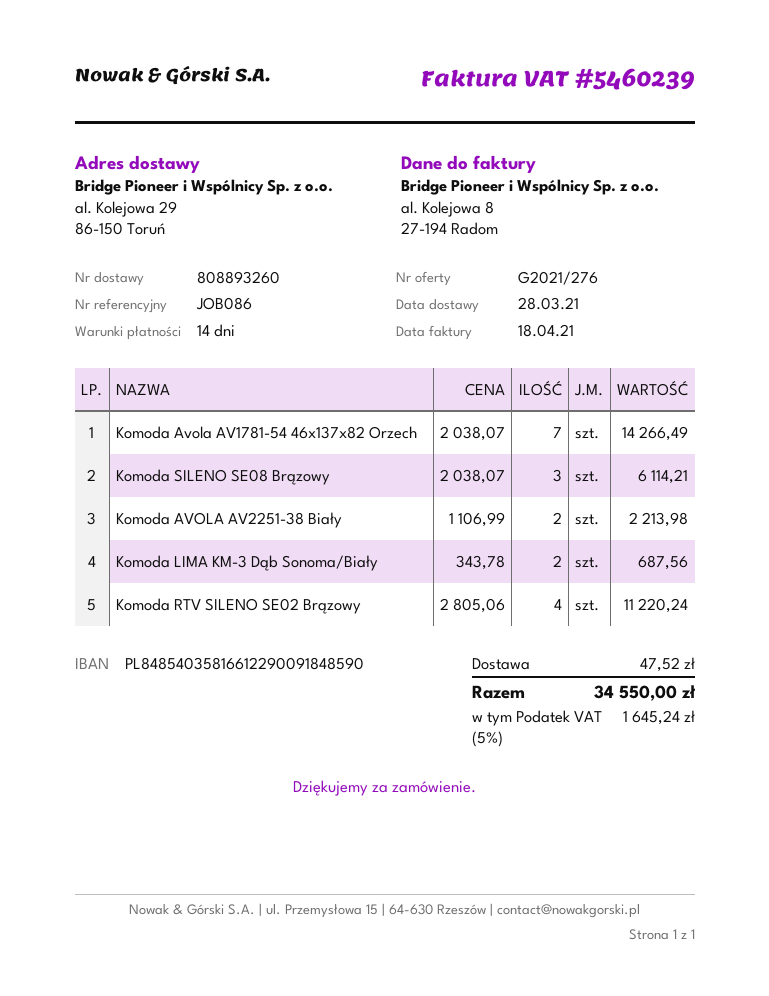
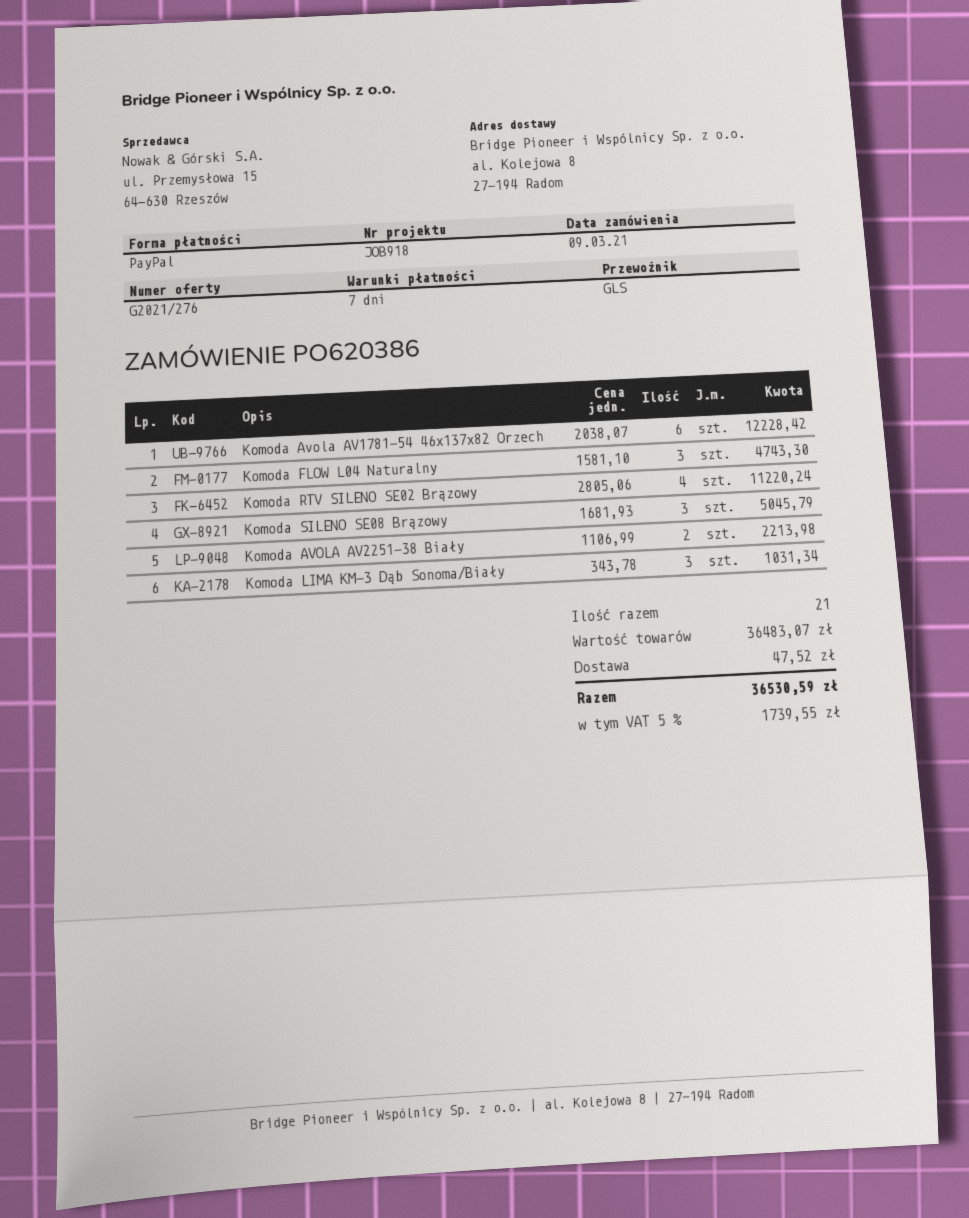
payment terms: 14 days -> 7 days
reference: JOB086 -> JOB918
ship to: al. Kolejowa 29, 86-150 Toruń -> al. Kolejowa 8, 27-194 Radom
Komoda Avola AV1781-54 46x137x82 Orzech: 7 x 2038.07 = 14266.49 -> 6 x 2038.07 = 12228.42
Komoda SILENO SE08 Brązowy: 3 x 2038.07 = 6114.21 -> 3 x 1681.93 = 5045.79
Komoda LIMA KM-3 Dąb Sonoma/Biały: 2 x 343.78 = 687.56 -> 3 x 343.78 = 1031.34
Komoda FLOW L04 Naturalny: none -> 3 x 1581.10 = 4743.30
tax: 5% = 1645.24 -> 5% = 1739.55
total: 34550.00 -> 36530.59

